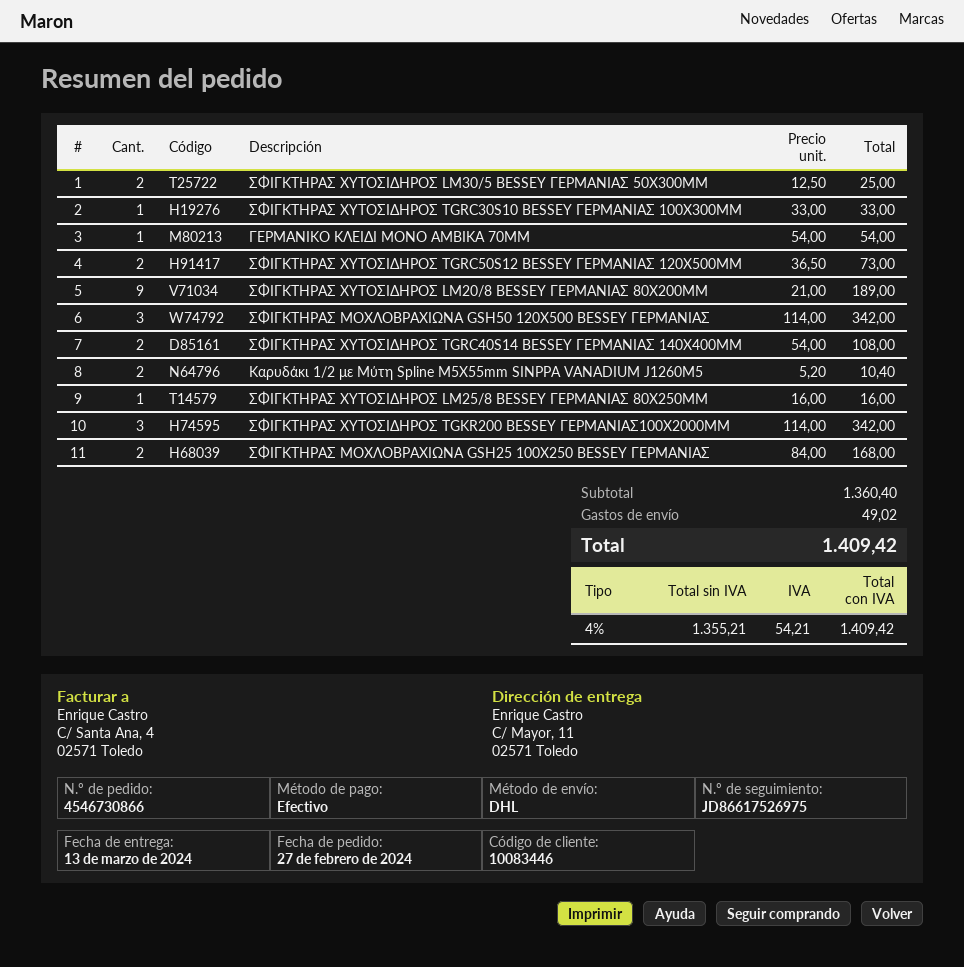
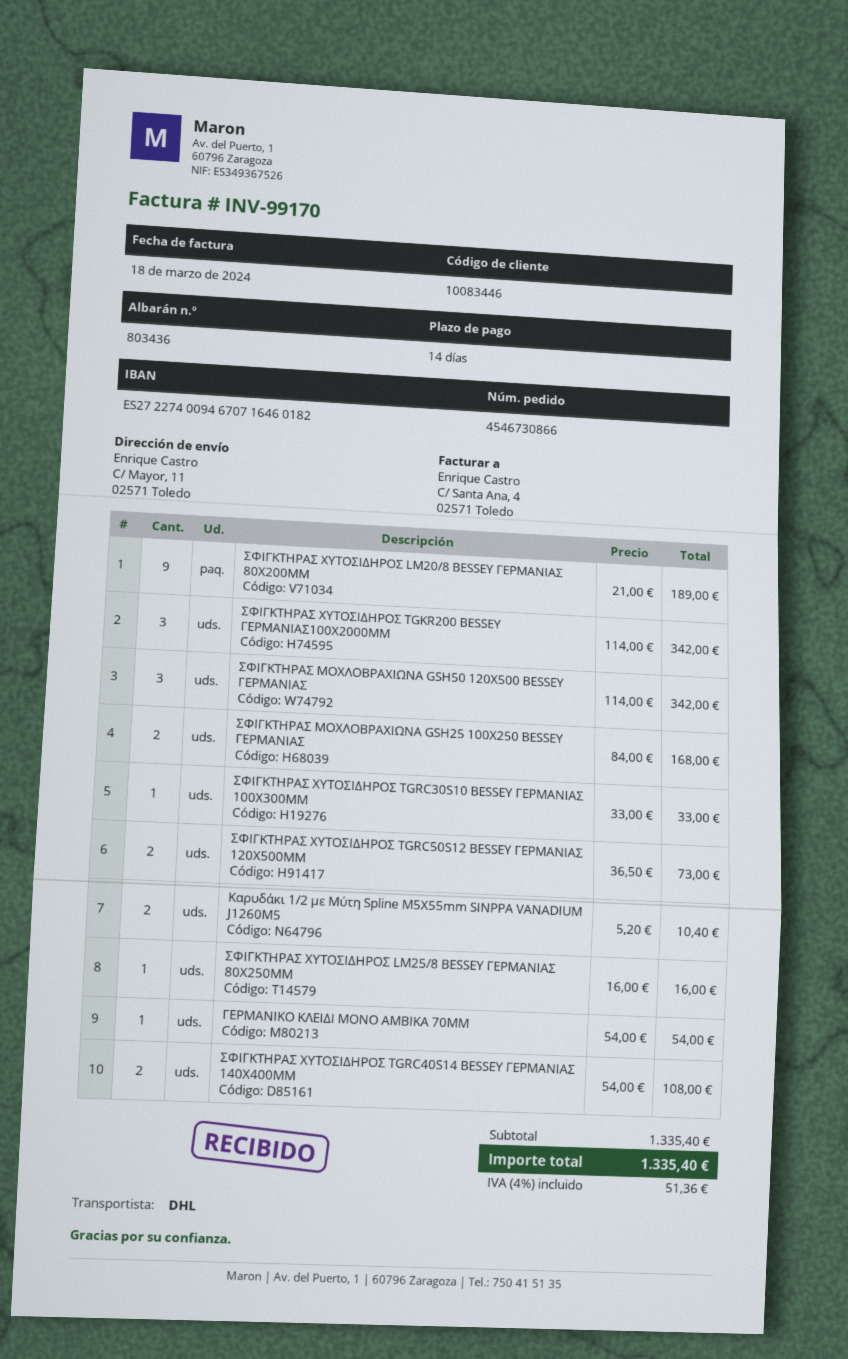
ΣΦΙΓΚΤΗΡΑΣ ΧΥΤΟΣΙΔΗΡΟΣ LM30/5 BESSEY ΓΕΡΜΑΝΙΑΣ 50X300MM: 2 x 12.50 = 25.00 -> none
subtotal: 1360.40 -> 1335.40
shipping: 49.02 -> none
tax: 4% = 54.21 -> 4% = 51.36
total: 1409.42 -> 1335.40

